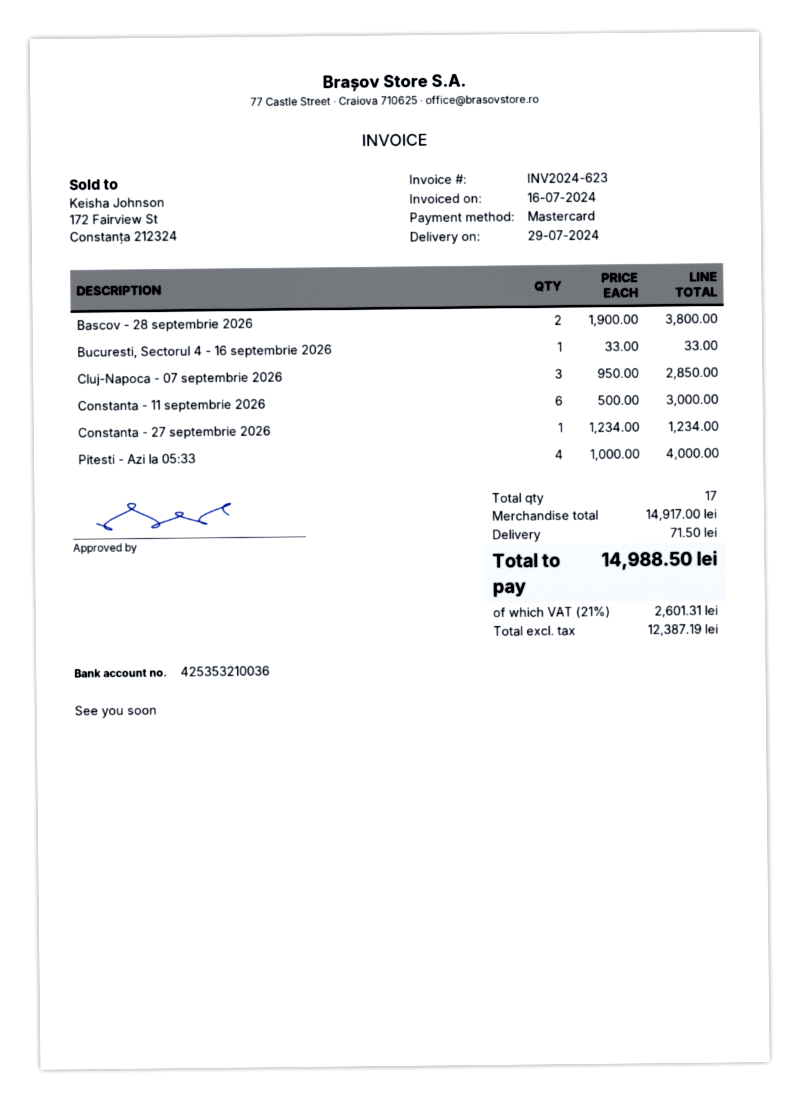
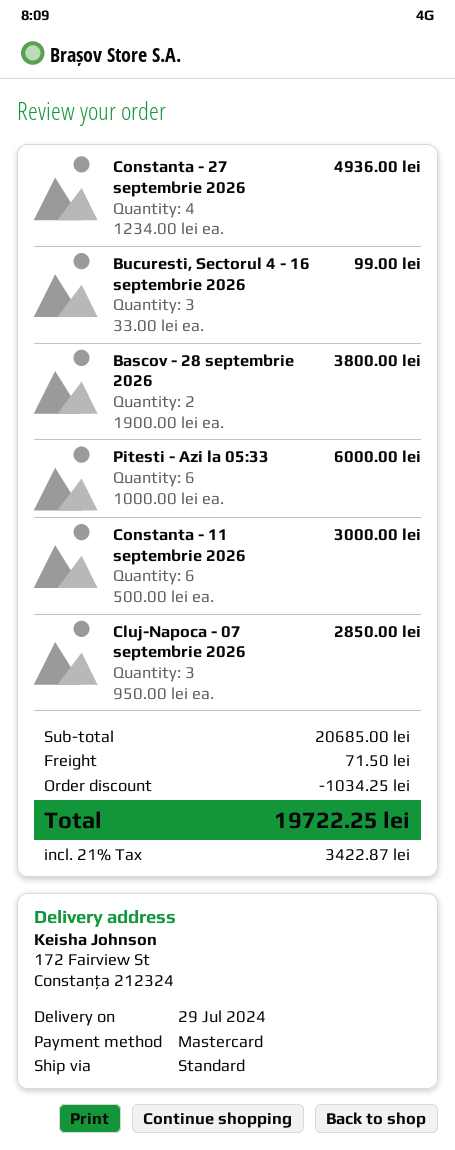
Bucuresti, Sectorul 4 - 16 septembrie 2026: 1 x 33.00 = 33.00 -> 3 x 33.00 = 99.00
Constanta - 27 septembrie 2026: 1 x 1234.00 = 1234.00 -> 4 x 1234.00 = 4936.00
Pitesti - Azi la 05:33: 4 x 1000.00 = 4000.00 -> 6 x 1000.00 = 6000.00
subtotal: 14917.00 -> 20685.00
discount: none -> 1034.25
tax: 21% = 2601.31 -> 21% = 3422.87
total: 14988.50 -> 19722.25

